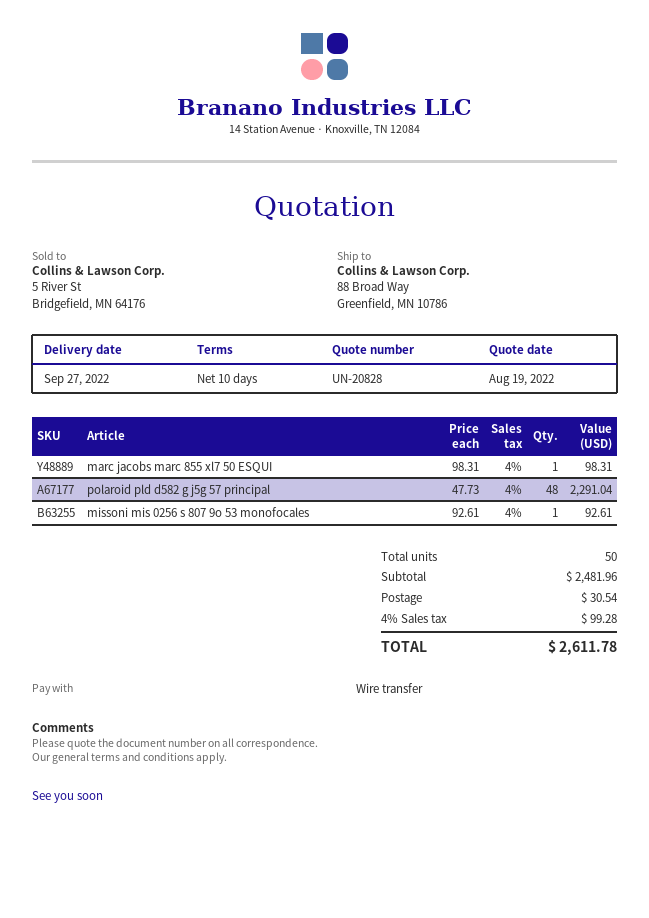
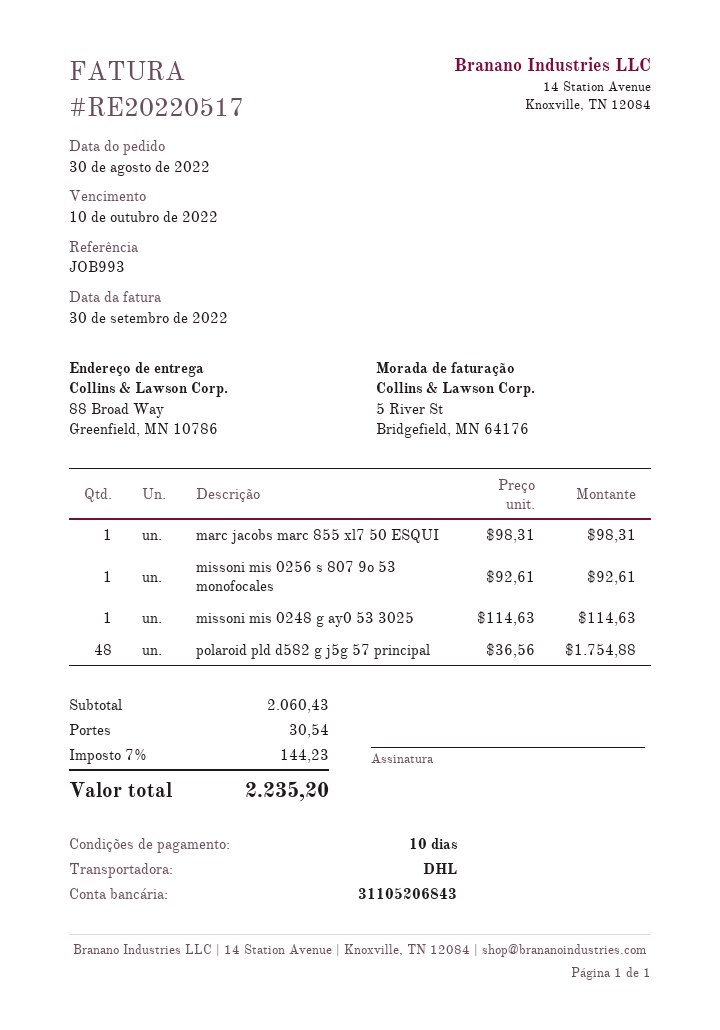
polaroid pld d582 g j5g 57 principal: 48 x 47.73 = 2291.04 -> 48 x 36.56 = 1754.88
missoni mis 0248 g ay0 53 3025: none -> 1 x 114.63 = 114.63
subtotal: 2481.96 -> 2060.43
tax: 4% = 99.28 -> 7% = 144.23
total: 2611.78 -> 2235.20

